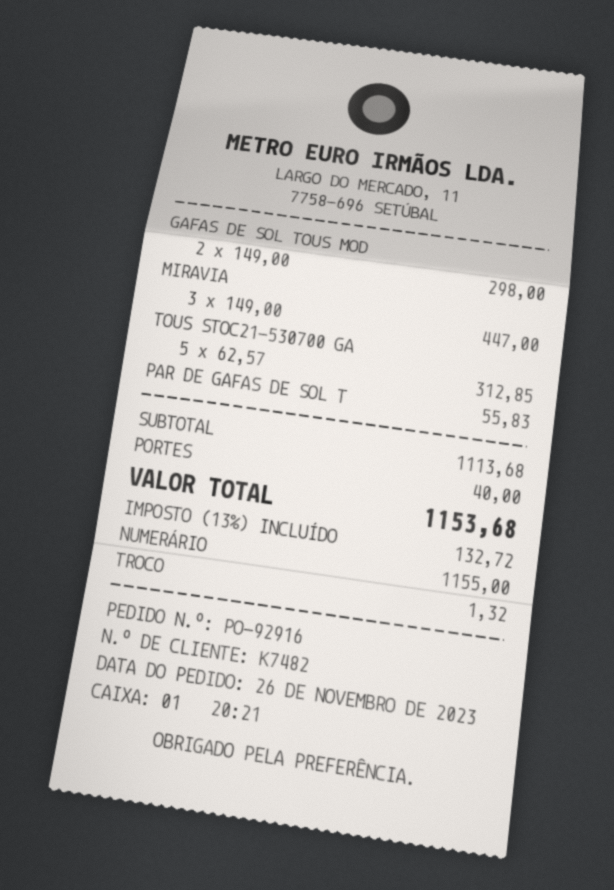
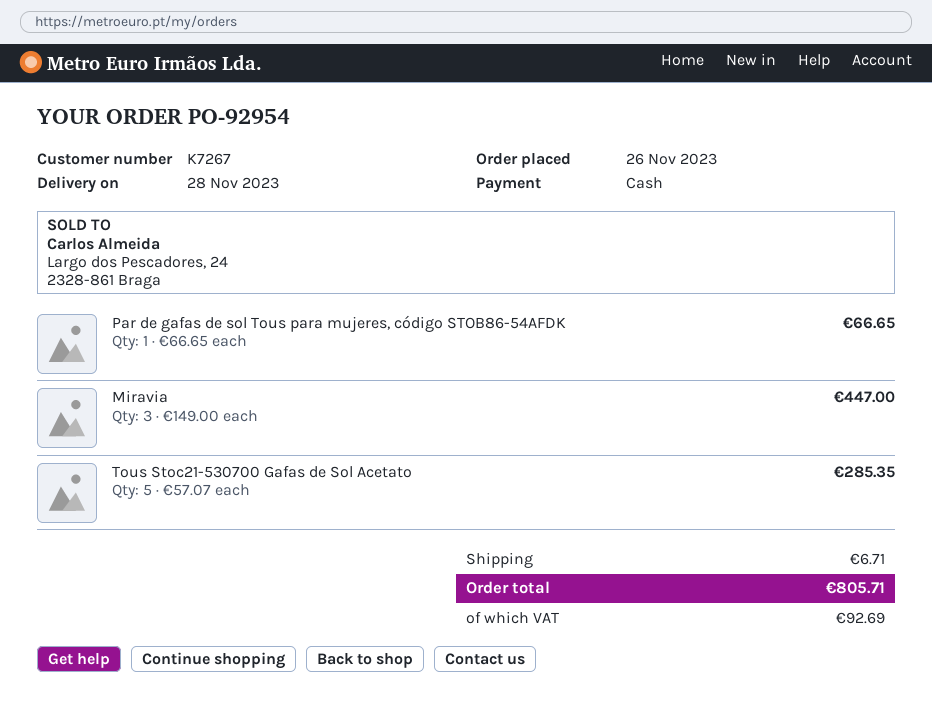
order number: PO-92916 -> PO-92954
customer number: K7482 -> K7267
GAFAS DE SOL TOUS MOD: 2 x 149.00 = 298.00 -> none
TOUS STOC21-530700 GA: 5 x 62.57 = 312.85 -> 5 x 57.07 = 285.35
PAR DE GAFAS DE SOL T: 1 x 55.83 = 55.83 -> 1 x 66.65 = 66.65
shipping: 40.00 -> 6.71
tax: 132.72 -> 92.69
total: 1153.68 -> 805.71

